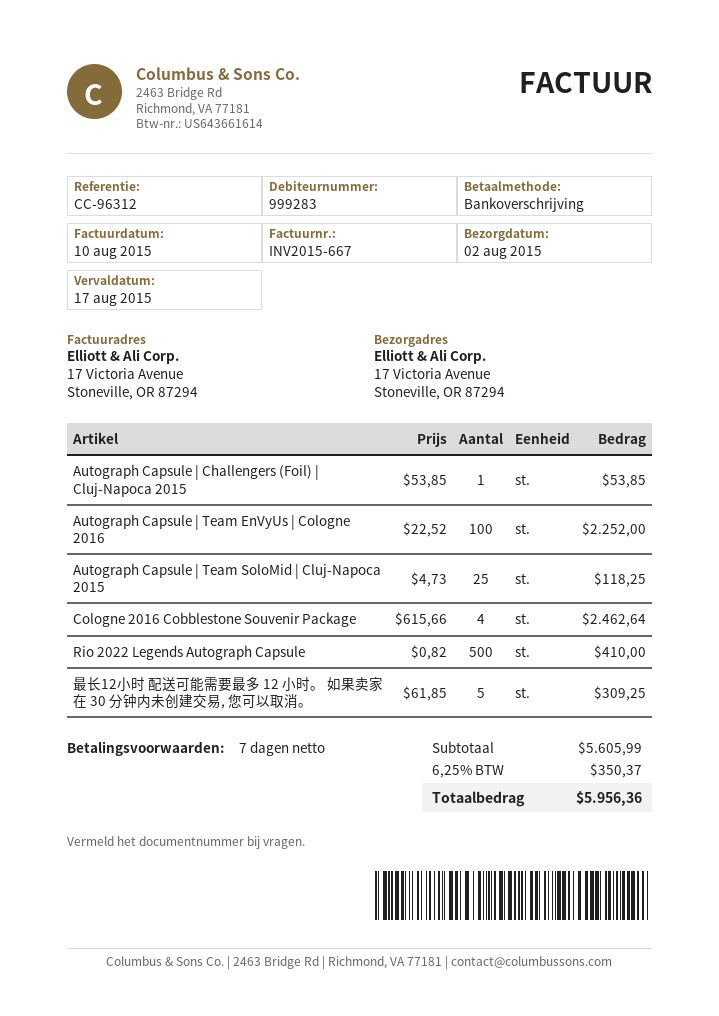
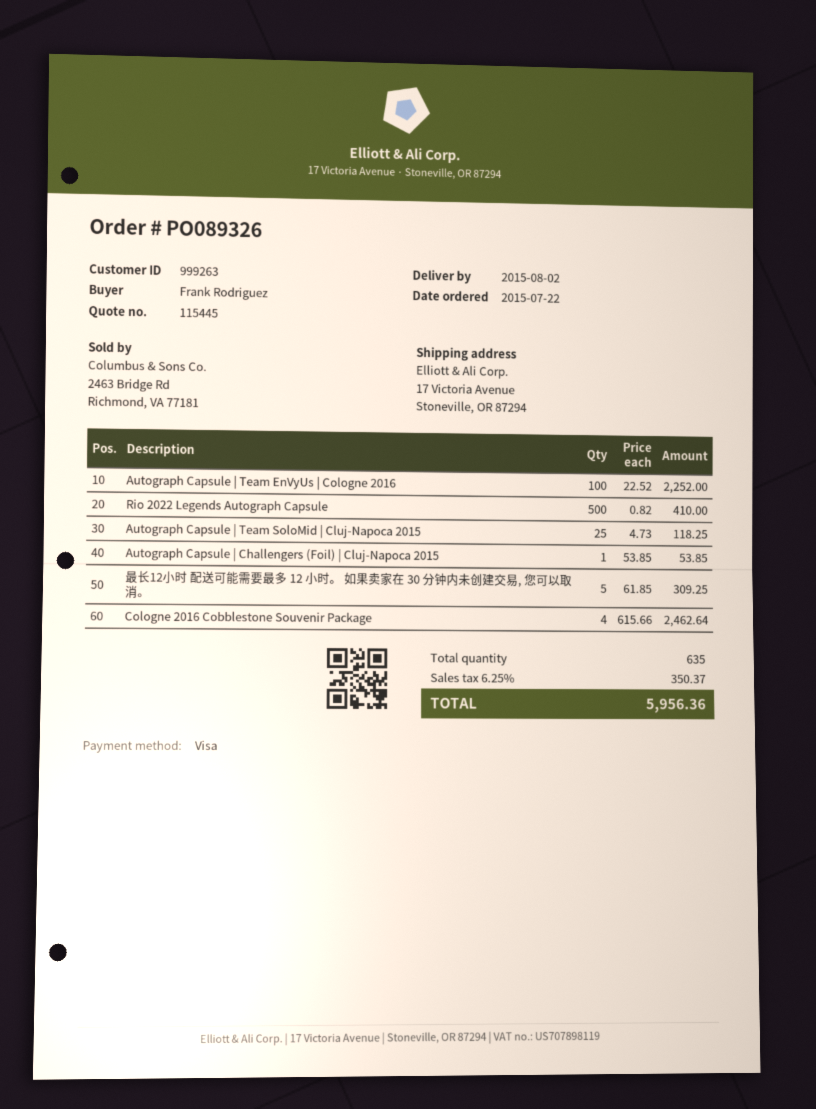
customer number: 999283 -> 999263
payment method: bank transfer -> Visa

